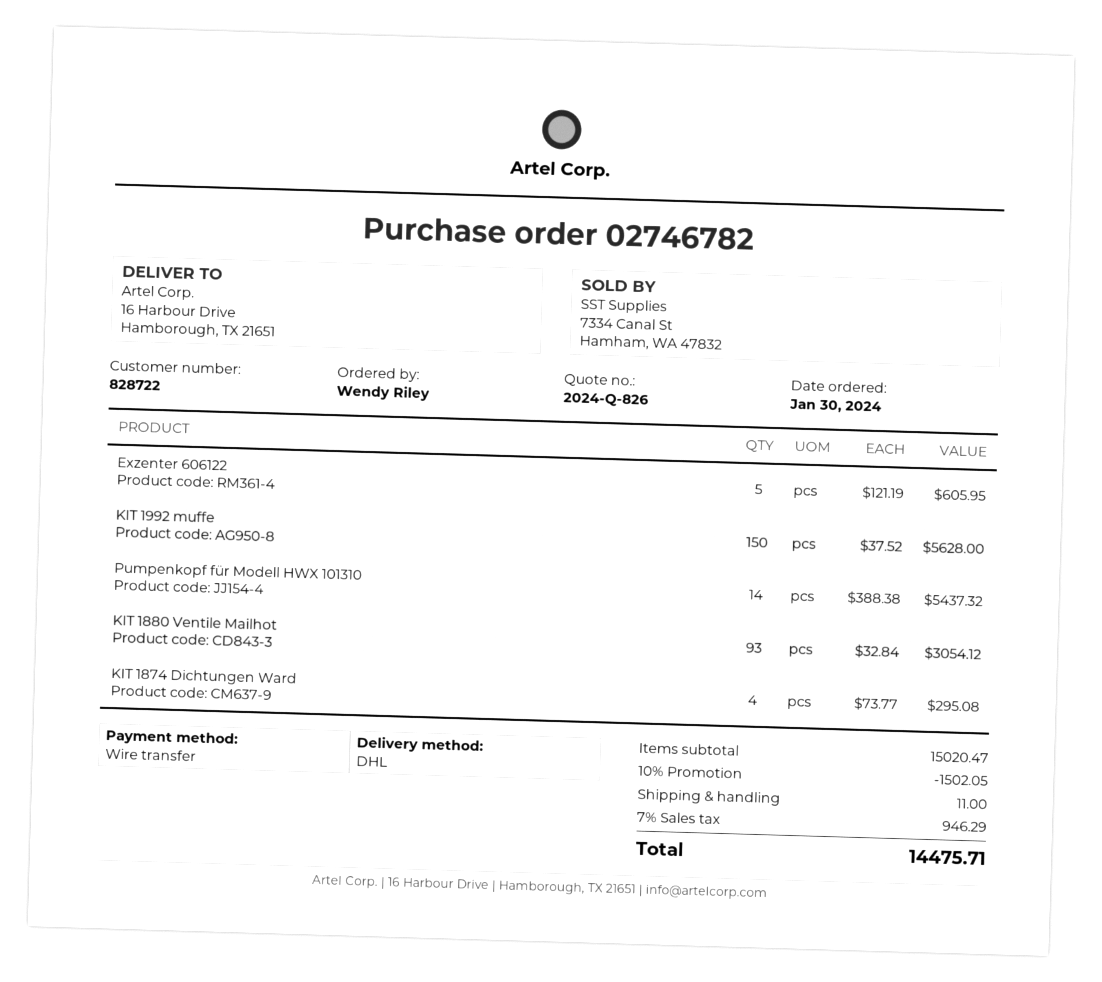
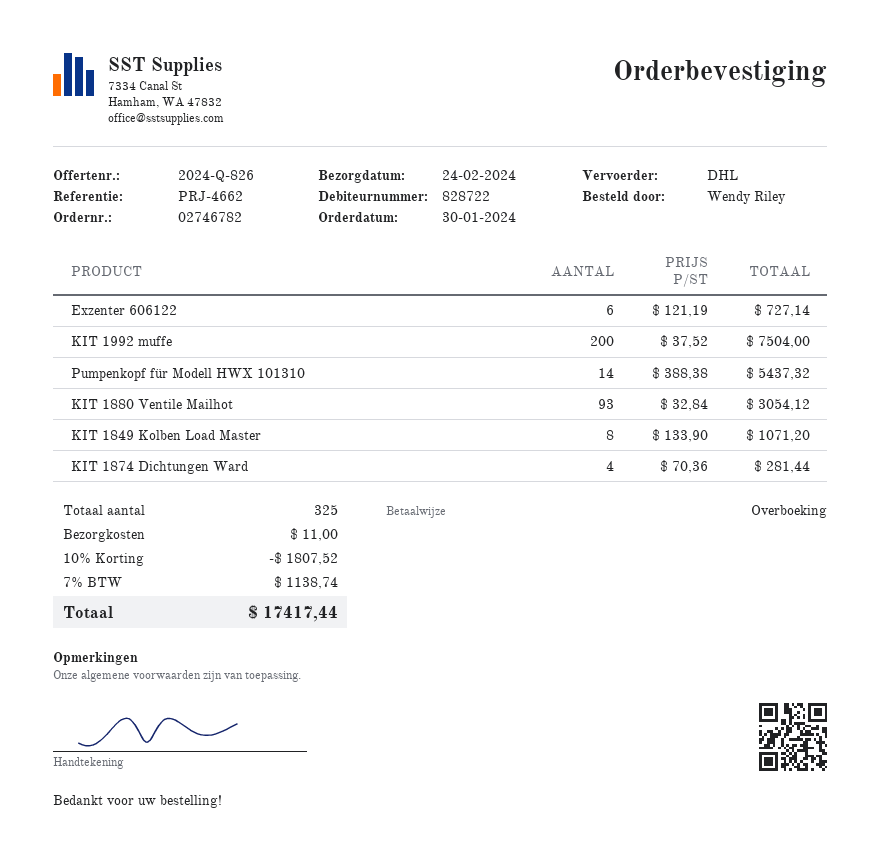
Exzenter 606122: 5 x 121.19 = 605.95 -> 6 x 121.19 = 727.14
KIT 1992 muffe: 150 x 37.52 = 5628.00 -> 200 x 37.52 = 7504.00
KIT 1874 Dichtungen Ward: 4 x 73.77 = 295.08 -> 4 x 70.36 = 281.44
KIT 1849 Kolben Load Master: none -> 8 x 133.90 = 1071.20
discount: 10% = 1502.05 -> 10% = 1807.52
tax: 7% = 946.29 -> 7% = 1138.74
total: 14475.71 -> 17417.44

